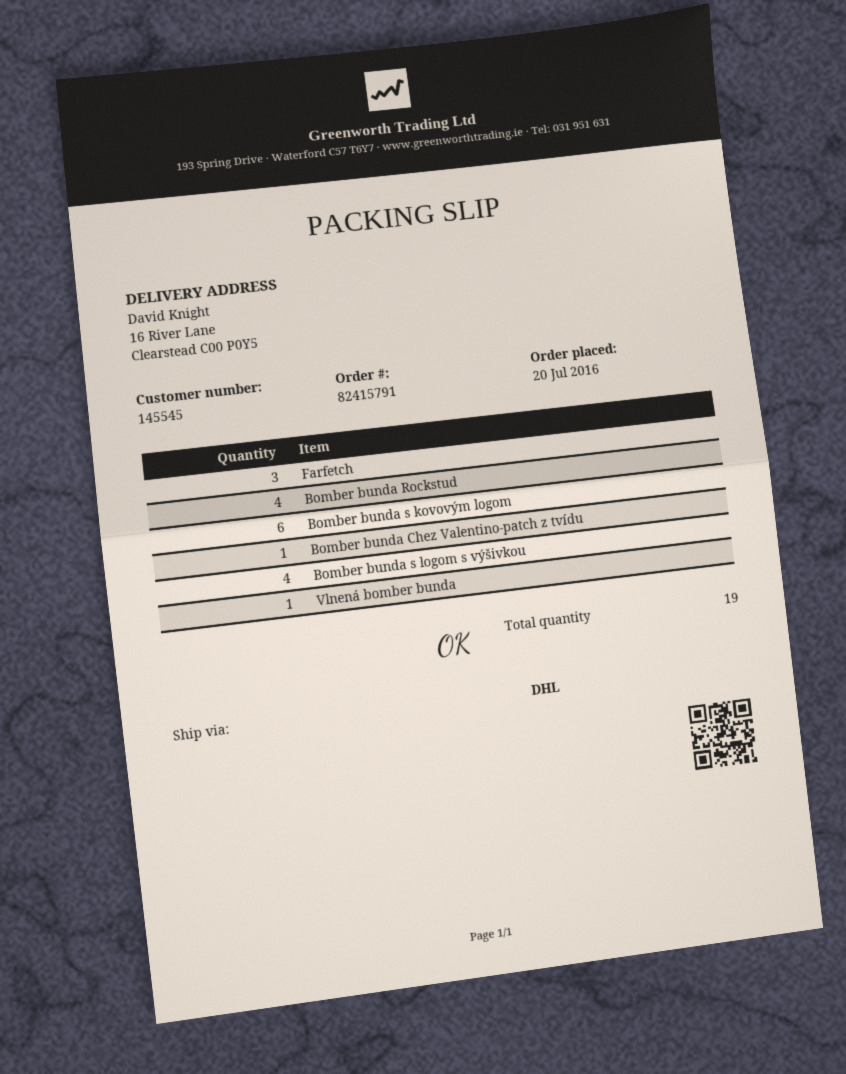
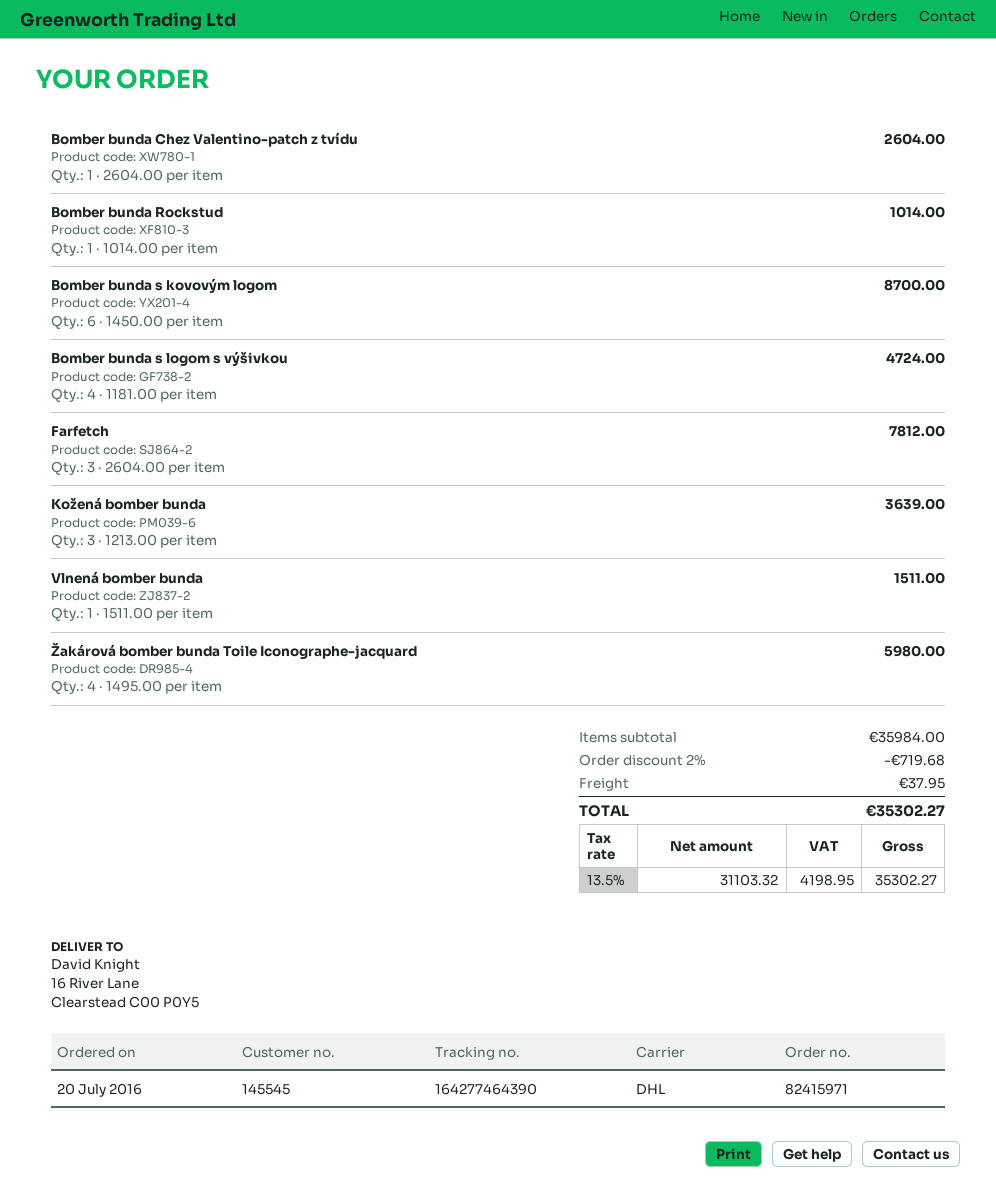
order number: 82415791 -> 82415971
Bomber bunda Rockstud: 4 -> 1
Kožená bomber bunda: none -> 3
Žakárová bomber bunda Toile Iconographe-jacquard: none -> 4

